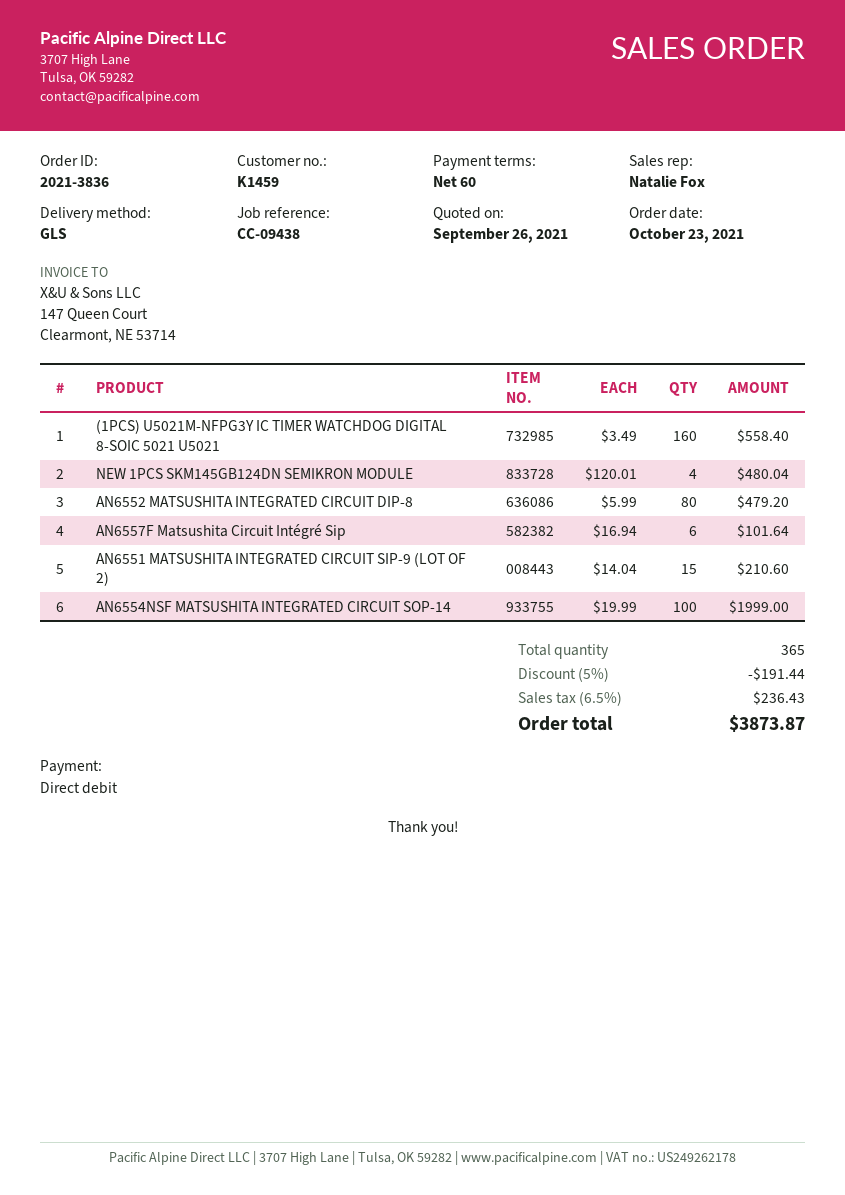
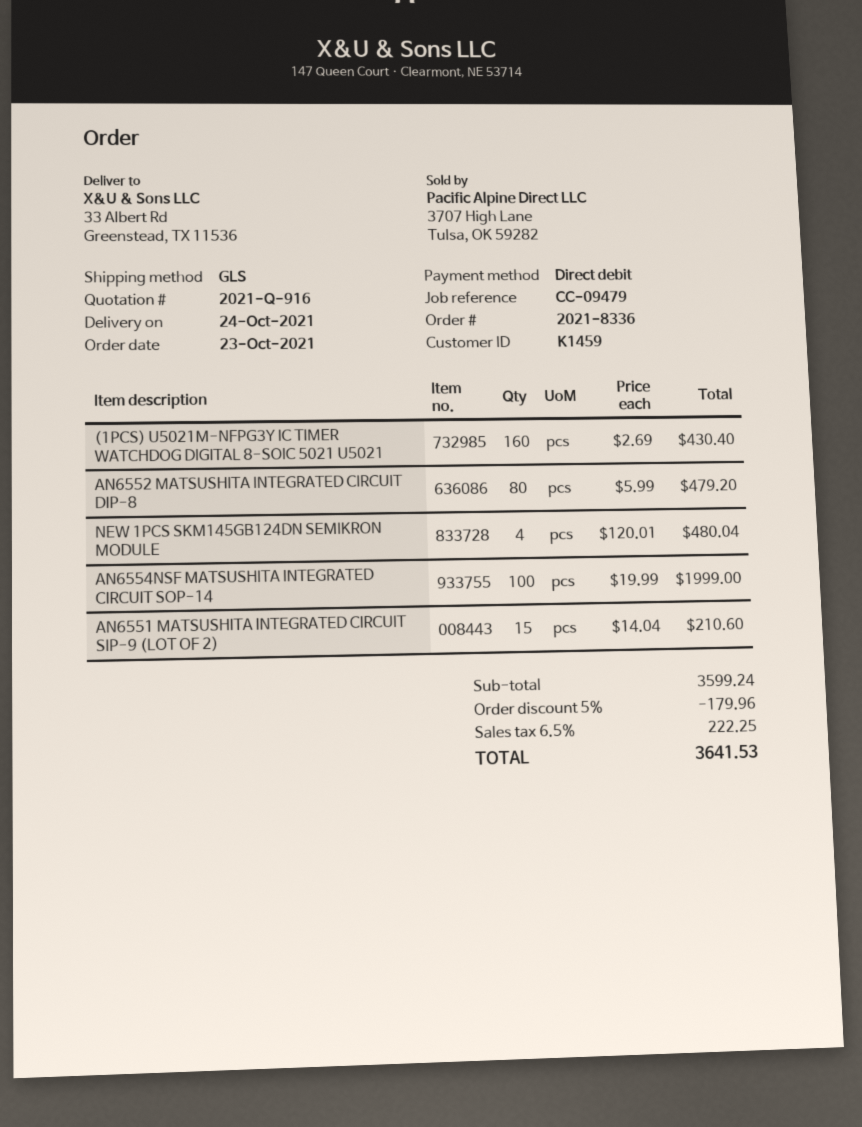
order number: 2021-3836 -> 2021-8336
reference: CC-09438 -> CC-09479
(1PCS) U5021M-NFPG3Y IC TIMER WATCHDOG DIGITAL 8-SOIC 5021 U5021: 160 x 3.49 = 558.40 -> 160 x 2.69 = 430.40
AN6557F Matsushita Circuit Intégré Sip: 6 x 16.94 = 101.64 -> none
discount: 5% = 191.44 -> 5% = 179.96
tax: 6.5% = 236.43 -> 6.5% = 222.25
total: 3873.87 -> 3641.53

